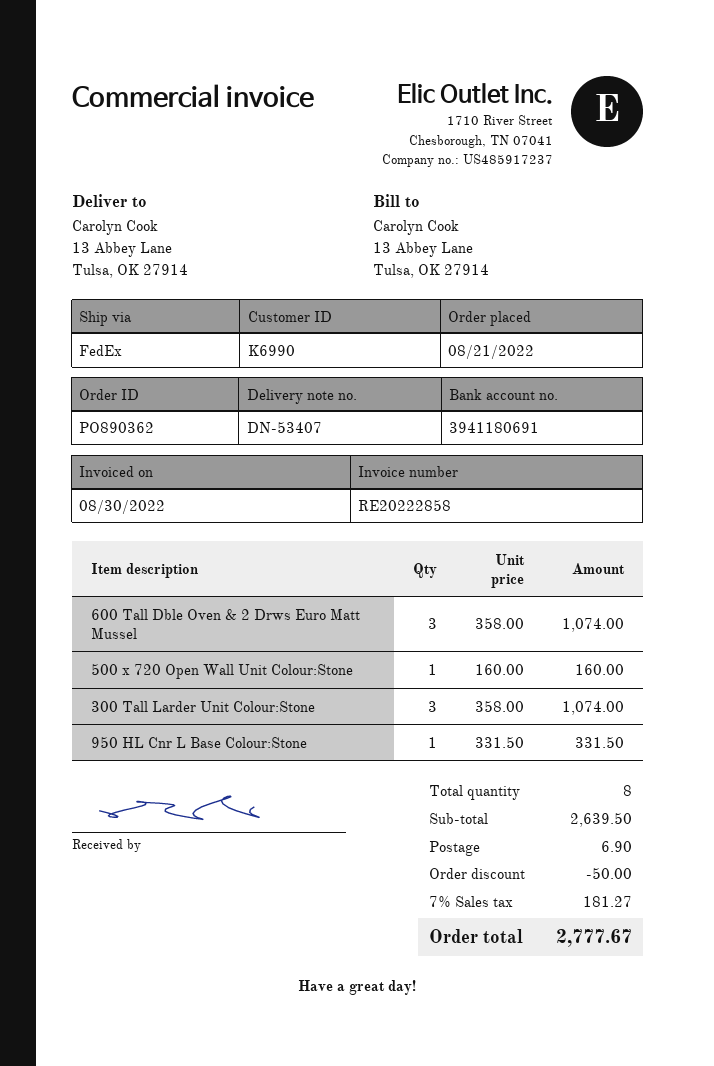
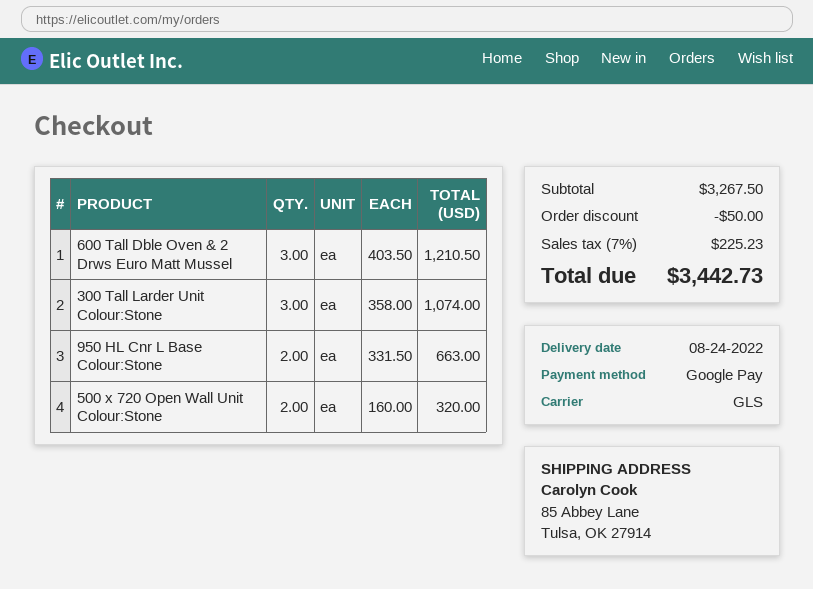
shipping method: FedEx -> GLS
ship to: 13 Abbey Lane, Tulsa, OK 27914 -> 85 Abbey Lane, Tulsa, OK 27914
600 Tall Dble Oven & 2 Drws Euro Matt Mussel: 3 x 358.00 = 1074.00 -> 3 x 403.50 = 1210.50
500 x 720 Open Wall Unit Colour:Stone: 1 x 160.00 = 160.00 -> 2 x 160.00 = 320.00
950 HL Cnr L Base Colour:Stone: 1 x 331.50 = 331.50 -> 2 x 331.50 = 663.00
subtotal: 2639.50 -> 3267.50
shipping: 6.90 -> none
tax: 7% = 181.27 -> 7% = 225.23
total: 2777.67 -> 3442.73

